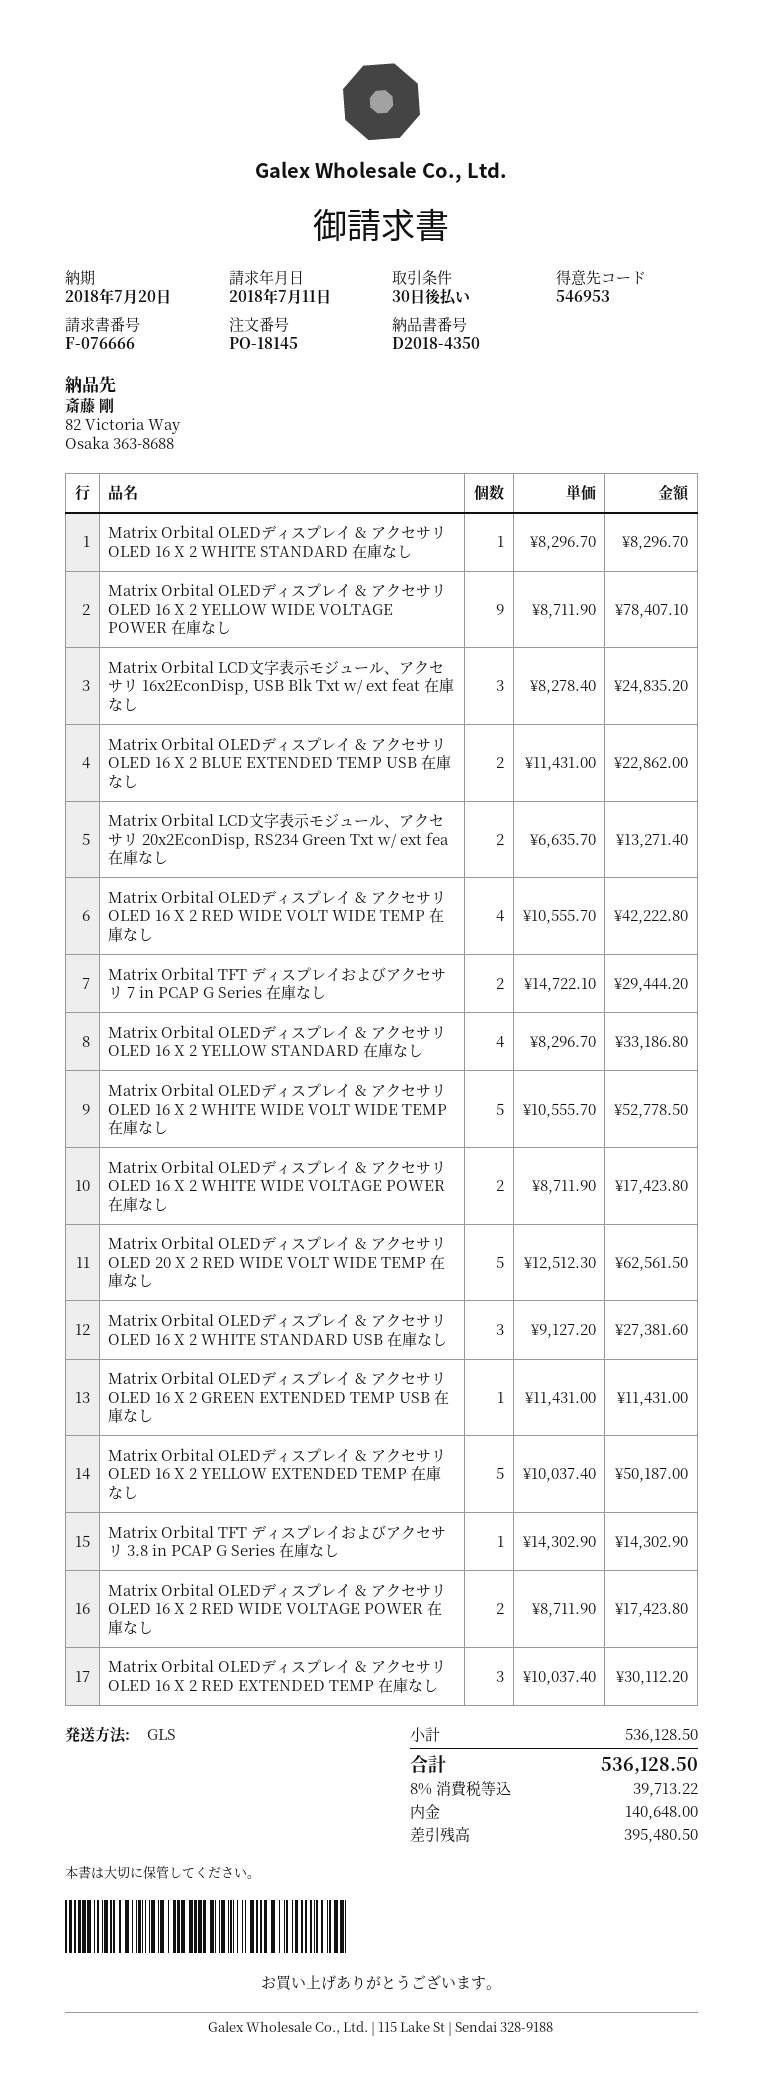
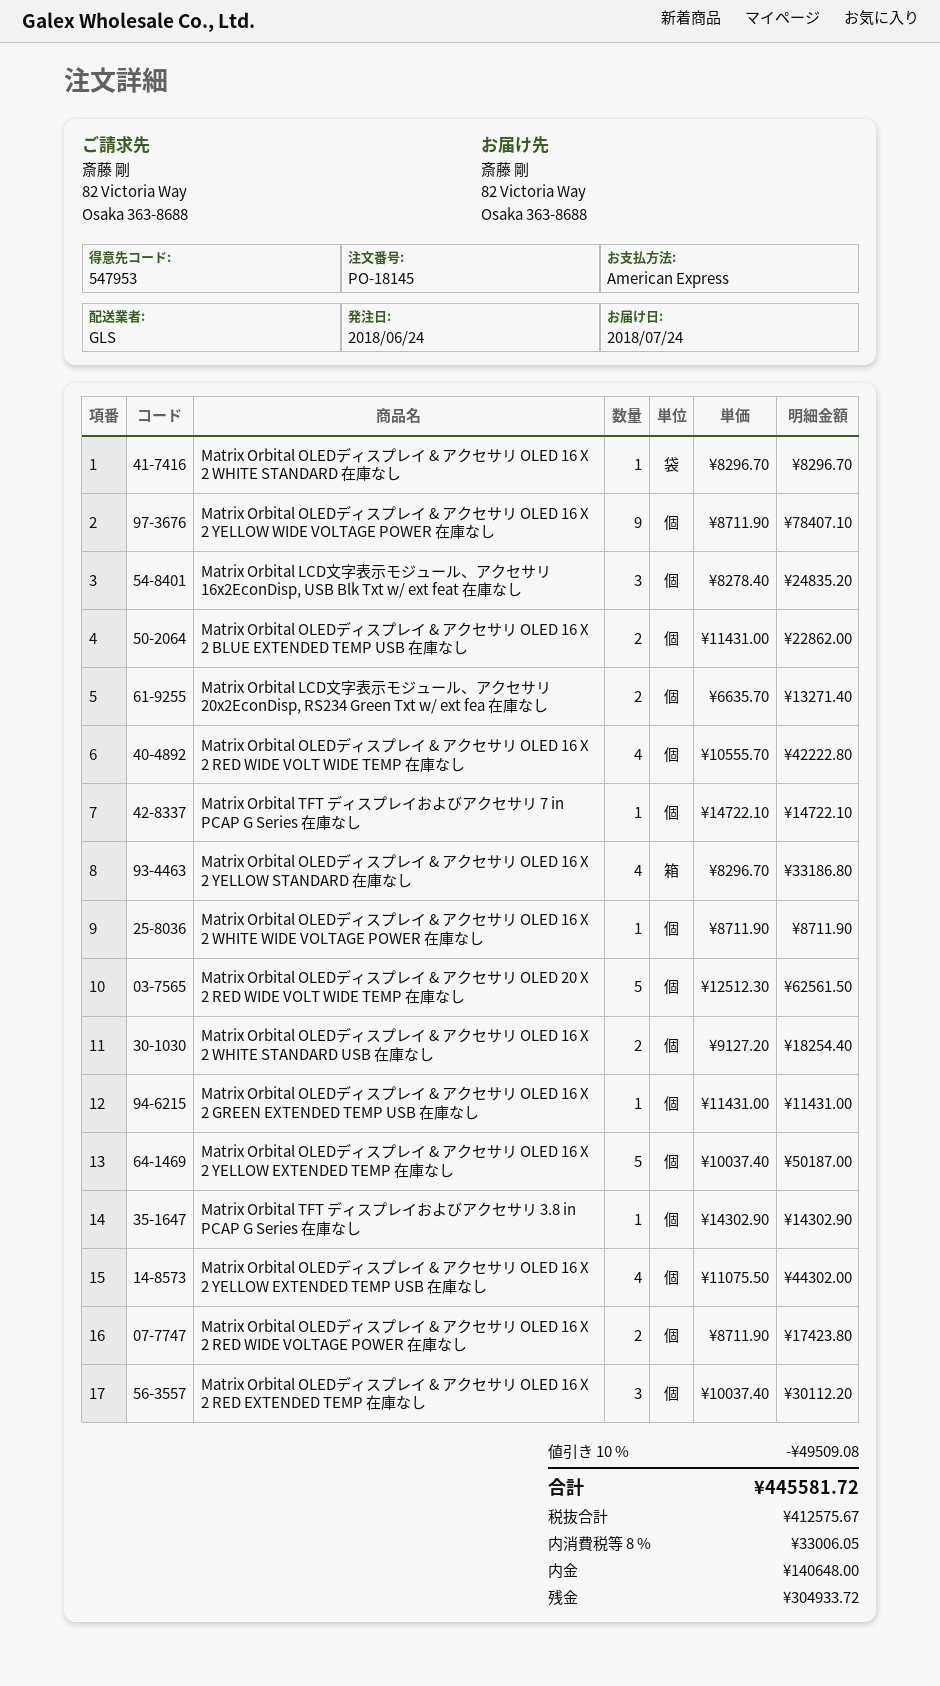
delivery date: 2018-07-20 -> 2018-07-24
customer number: 546953 -> 547953
Matrix Orbital TFT ディスプレイおよびアクセサリ 7 in PCAP G Series 在庫なし: 2 x 14722.10 = 29444.20 -> 1 x 14722.10 = 14722.10
Matrix Orbital OLEDディスプレイ & アクセサリ OLED 16 X 2 WHITE WIDE VOLT WIDE TEMP 在庫なし: 5 x 10555.70 = 52778.50 -> none
Matrix Orbital OLEDディスプレイ & アクセサリ OLED 16 X 2 WHITE WIDE VOLTAGE POWER 在庫なし: 2 x 8711.90 = 17423.80 -> 1 x 8711.90 = 8711.90
Matrix Orbital OLEDディスプレイ & アクセサリ OLED 16 X 2 WHITE STANDARD USB 在庫なし: 3 x 9127.20 = 27381.60 -> 2 x 9127.20 = 18254.40
Matrix Orbital OLEDディスプレイ & アクセサリ OLED 16 X 2 YELLOW EXTENDED TEMP USB 在庫なし: none -> 4 x 11075.50 = 44302.00
discount: none -> 10% = 49509.08
tax: 8% = 39713.22 -> 8% = 33006.05
total: 536128.50 -> 445581.72
balance: 395480.50 -> 304933.72

